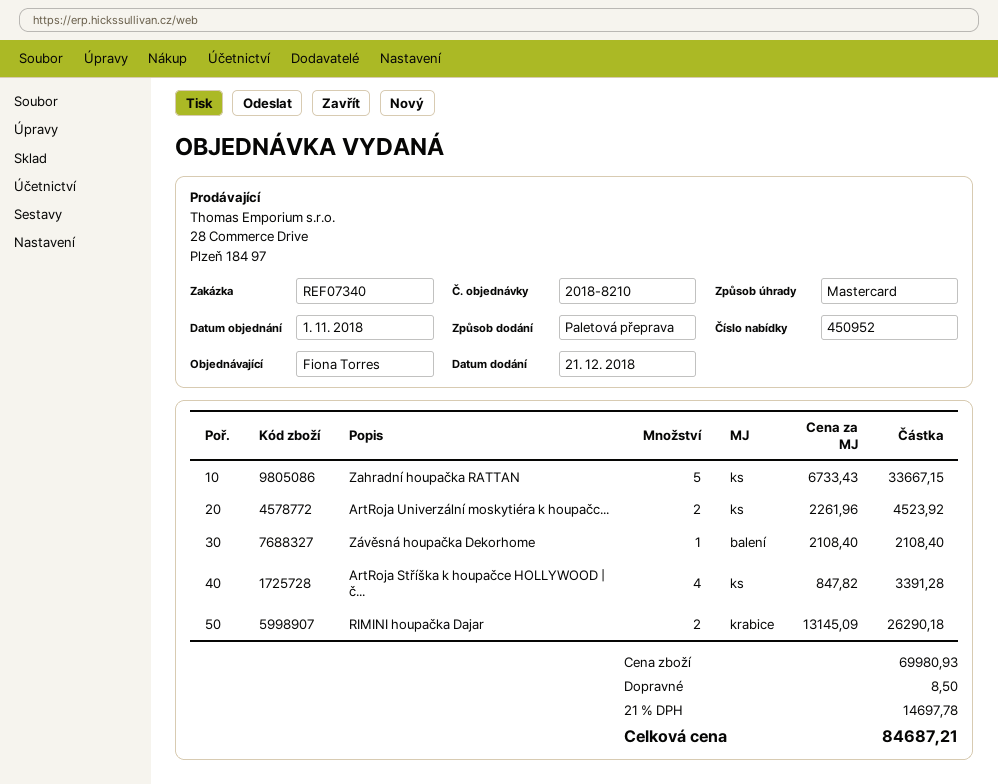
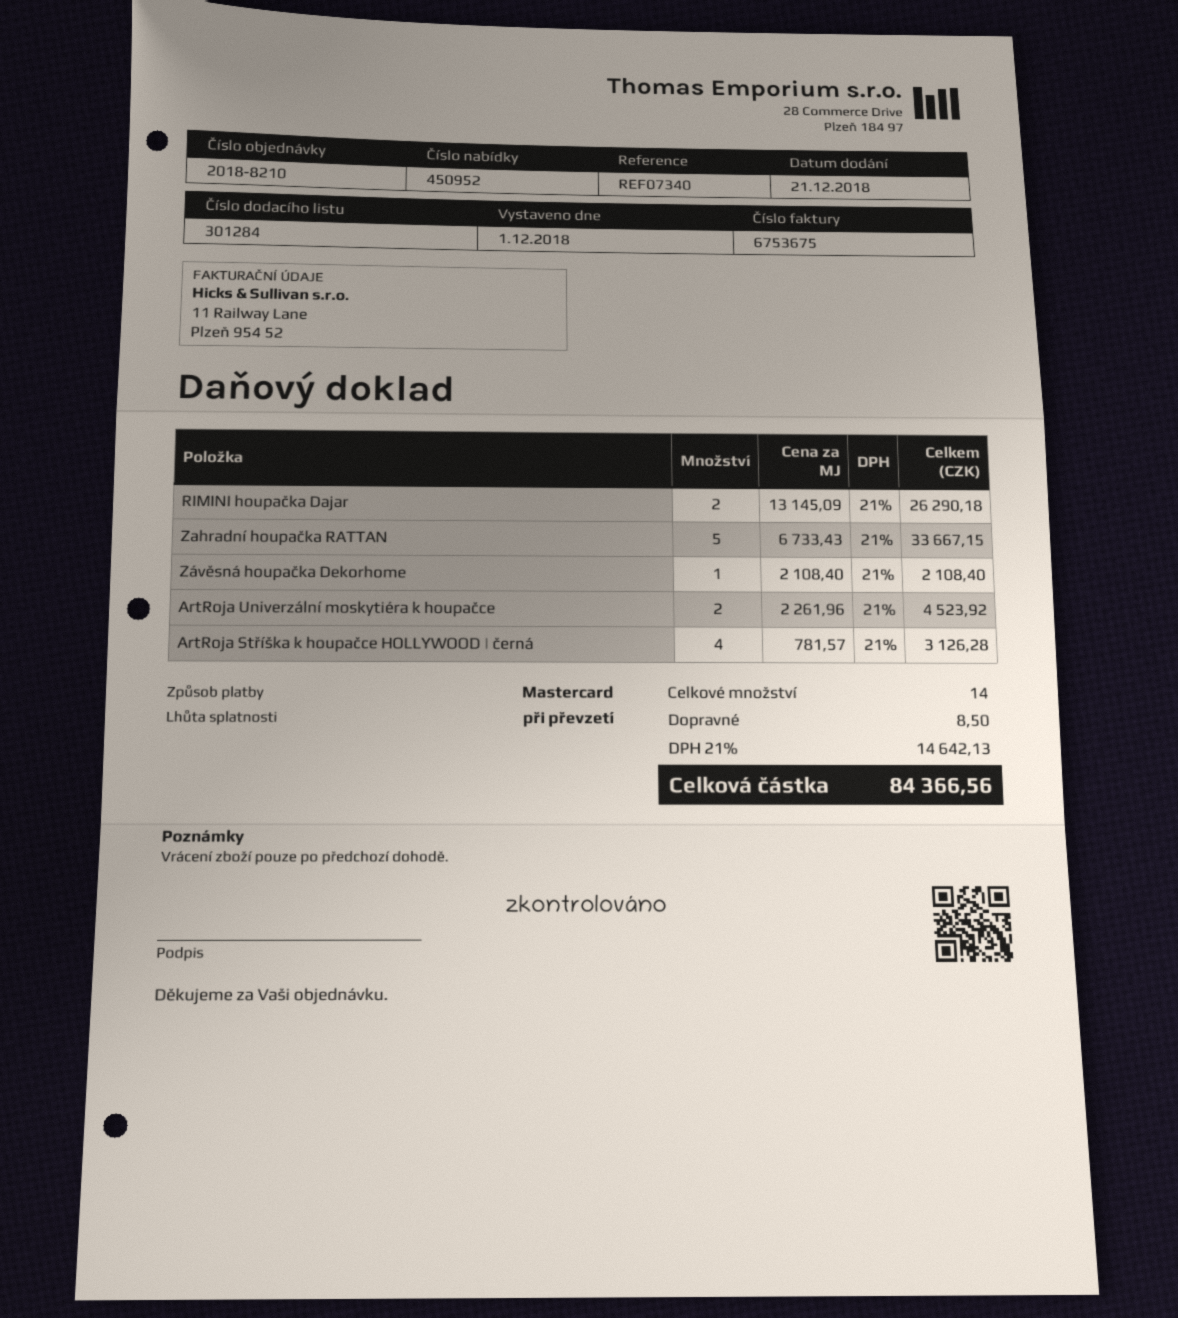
ArtRoja Stříška k houpačce HOLLYWOOD | č...: 4 x 847.82 = 3391.28 -> 4 x 781.57 = 3126.28
tax: 21% = 14697.78 -> 21% = 14642.13
total: 84687.21 -> 84366.56

